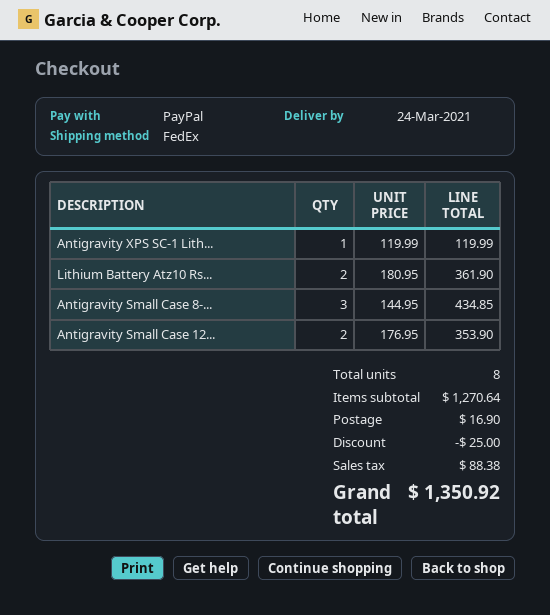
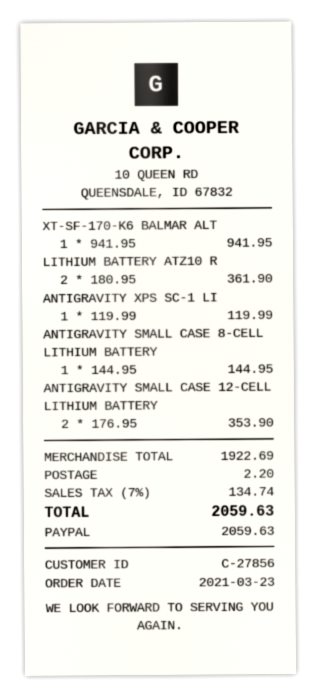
Antigravity Small Case 8-...: 3 x 144.95 = 434.85 -> 1 x 144.95 = 144.95
XT-SF-170-K6 BALMAR ALT: none -> 1 x 941.95 = 941.95
subtotal: 1270.64 -> 1922.69
discount: 25.00 -> none
shipping: 16.90 -> 2.20
tax: 88.38 -> 134.74
total: 1350.92 -> 2059.63

